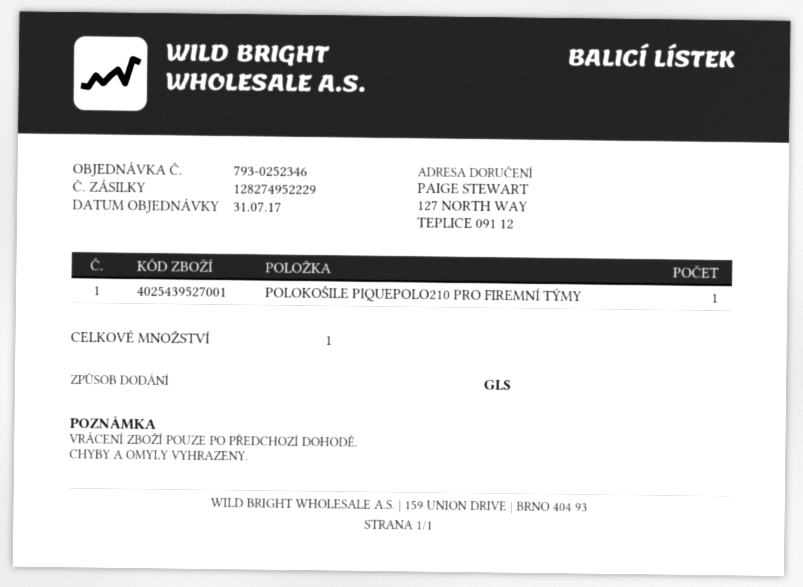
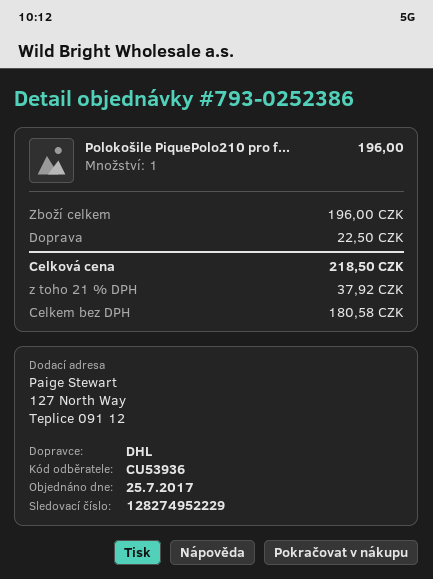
order number: 793-0252346 -> 793-0252386
order date: 2017-07-31 -> 2017-07-25
shipping method: GLS -> DHL

